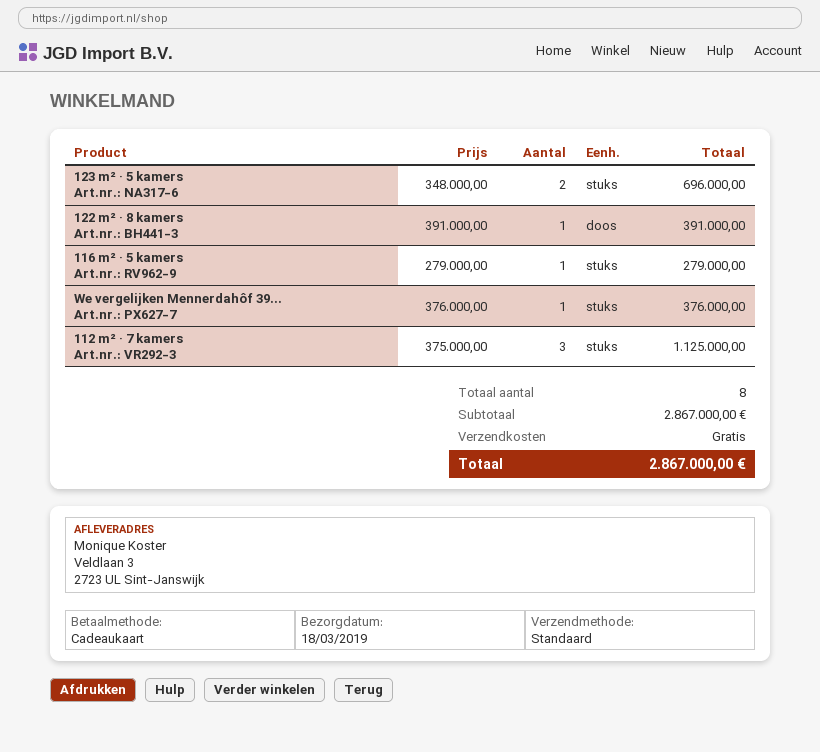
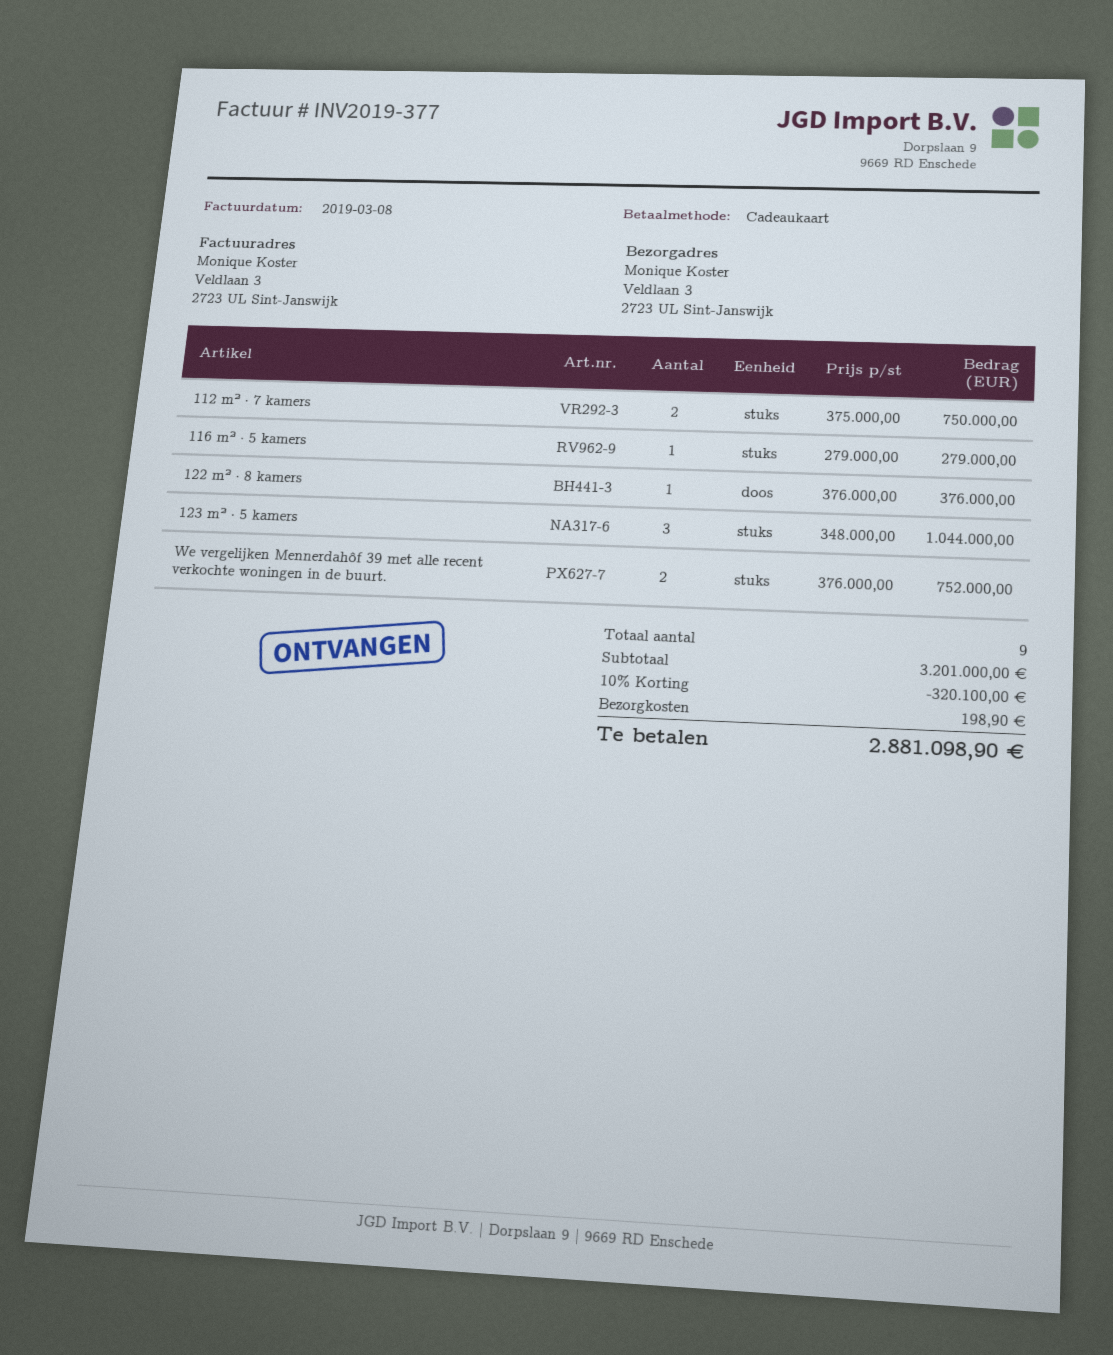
123 m² · 5 kamers: 2 x 348000.00 = 696000.00 -> 3 x 348000.00 = 1044000.00
122 m² · 8 kamers: 1 x 391000.00 = 391000.00 -> 1 x 376000.00 = 376000.00
We vergelijken Mennerdahôf 39...: 1 x 376000.00 = 376000.00 -> 2 x 376000.00 = 752000.00
112 m² · 7 kamers: 3 x 375000.00 = 1125000.00 -> 2 x 375000.00 = 750000.00
total quantity: 8 -> 9
subtotal: 2867000.00 -> 3201000.00
discount: none -> 10% = 320100.00
shipping: 0.00 -> 198.90
total: 2867000.00 -> 2881098.90

